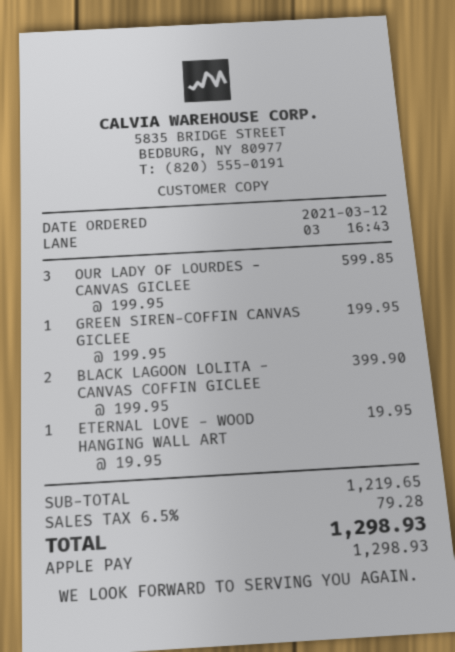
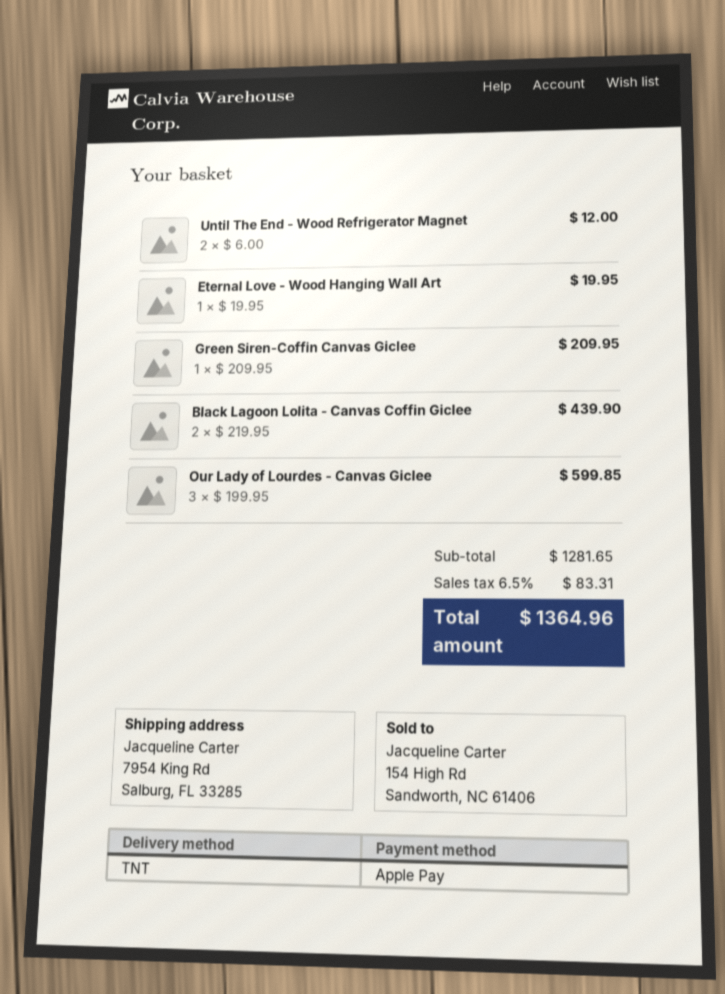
GREEN SIREN-COFFIN CANVAS GICLEE: 1 x 199.95 = 199.95 -> 1 x 209.95 = 209.95
BLACK LAGOON LOLITA - CANVAS COFFIN GICLEE: 2 x 199.95 = 399.90 -> 2 x 219.95 = 439.90
Until The End - Wood Refrigerator Magnet: none -> 2 x 6.00 = 12.00
subtotal: 1219.65 -> 1281.65
tax: 6.5% = 79.28 -> 6.5% = 83.31
total: 1298.93 -> 1364.96

